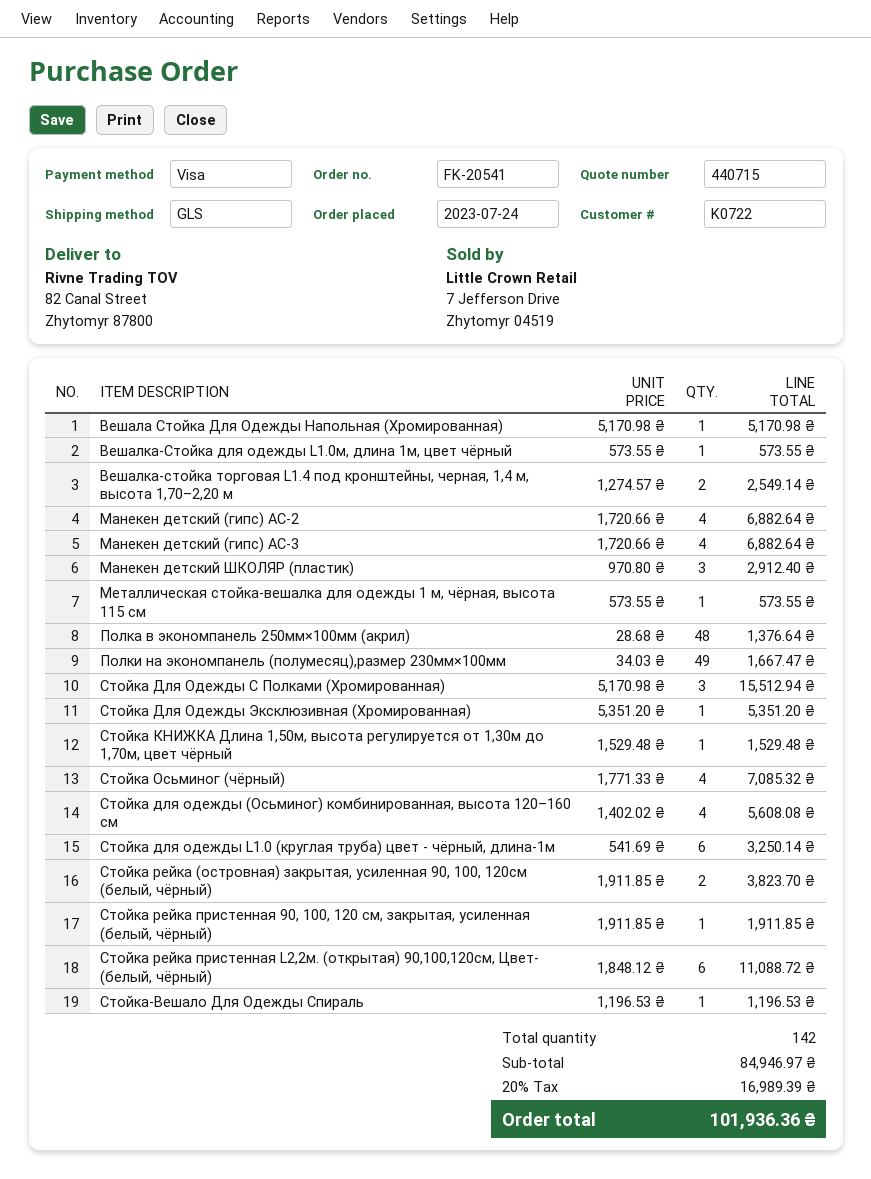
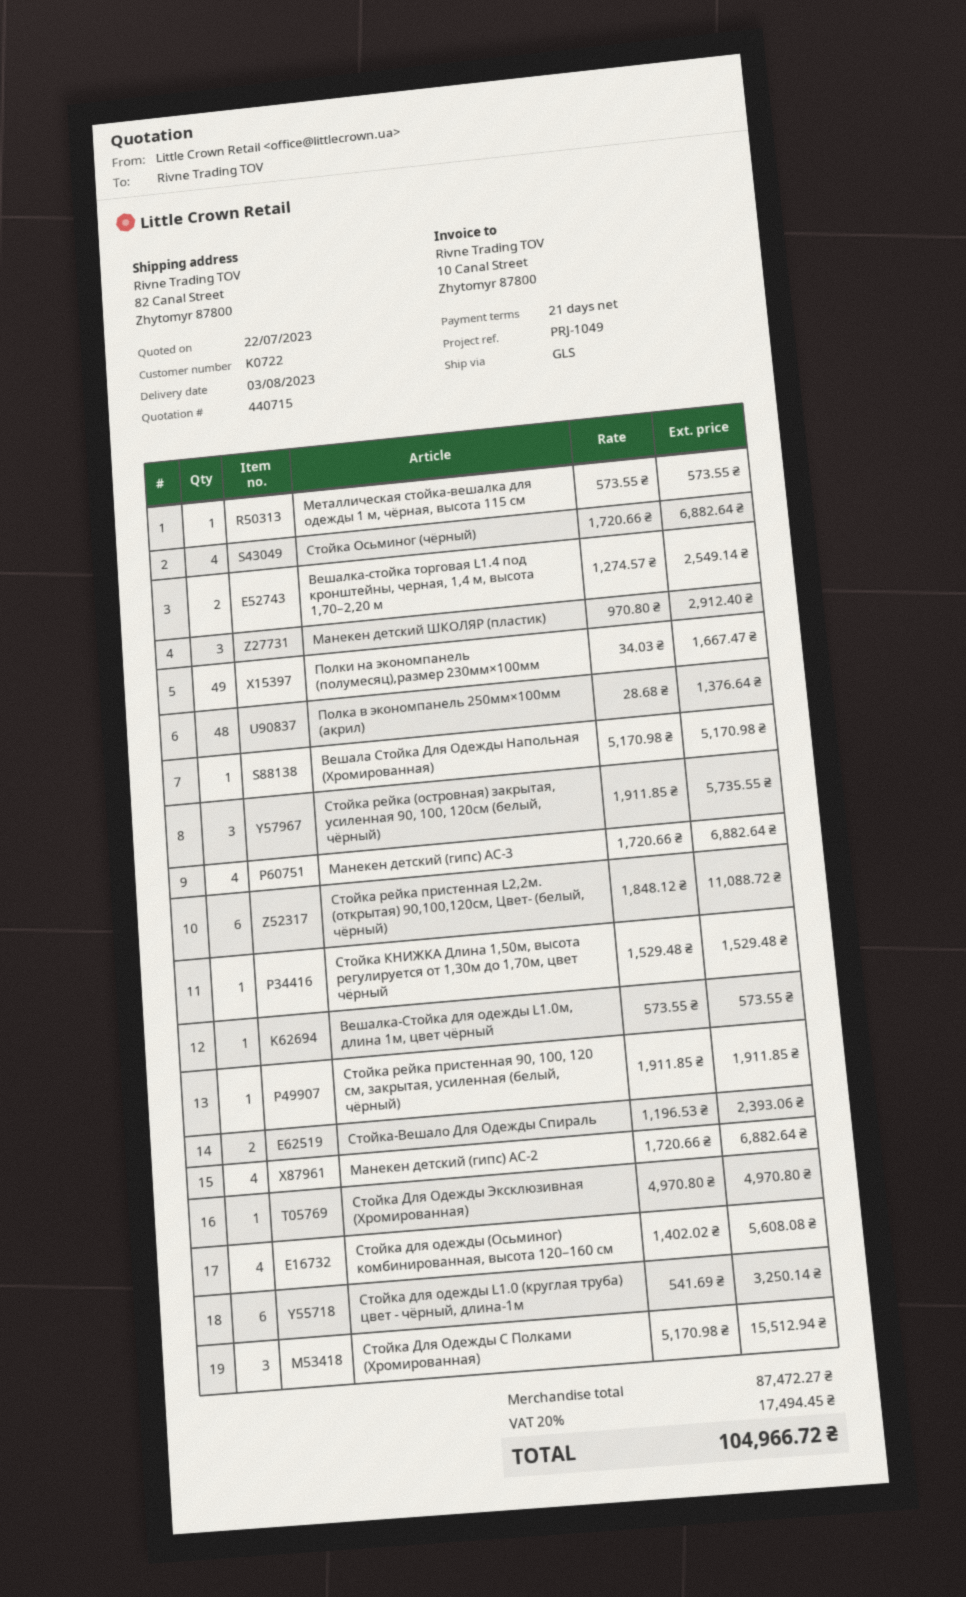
Стойка Для Одежды Эксклюзивная (Хромированная): 1 x 5351.20 = 5351.20 -> 1 x 4970.80 = 4970.80
Стойка Осьминог (чёрный): 4 x 1771.33 = 7085.32 -> 4 x 1720.66 = 6882.64
Стойка рейка (островная) закрытая, усиленная 90, 100, 120см (белый, чёрный): 2 x 1911.85 = 3823.70 -> 3 x 1911.85 = 5735.55
Стойка-Вешало Для Одежды Спираль: 1 x 1196.53 = 1196.53 -> 2 x 1196.53 = 2393.06
subtotal: 84946.97 -> 87472.27
tax: 20% = 16989.39 -> 20% = 17494.45
total: 101936.36 -> 104966.72

